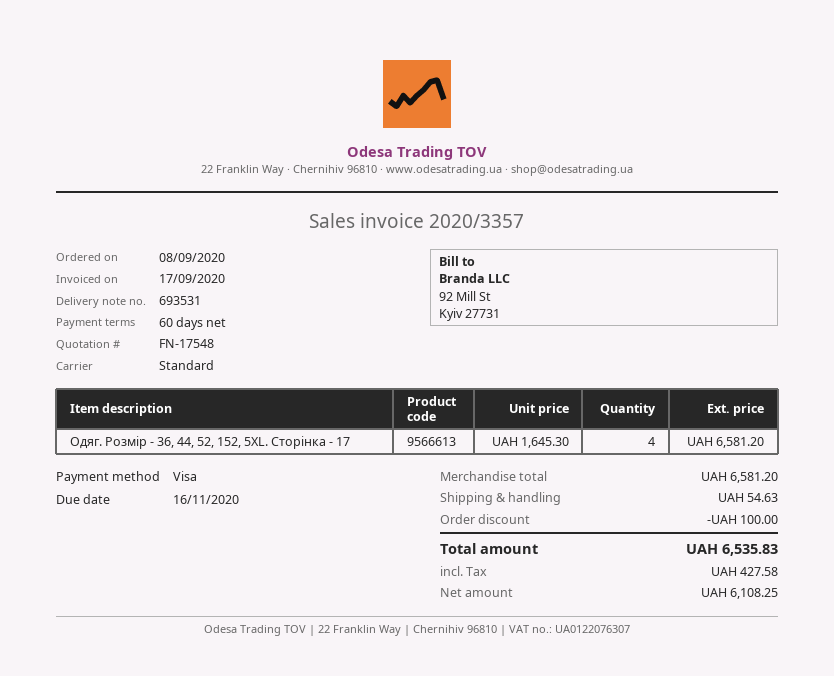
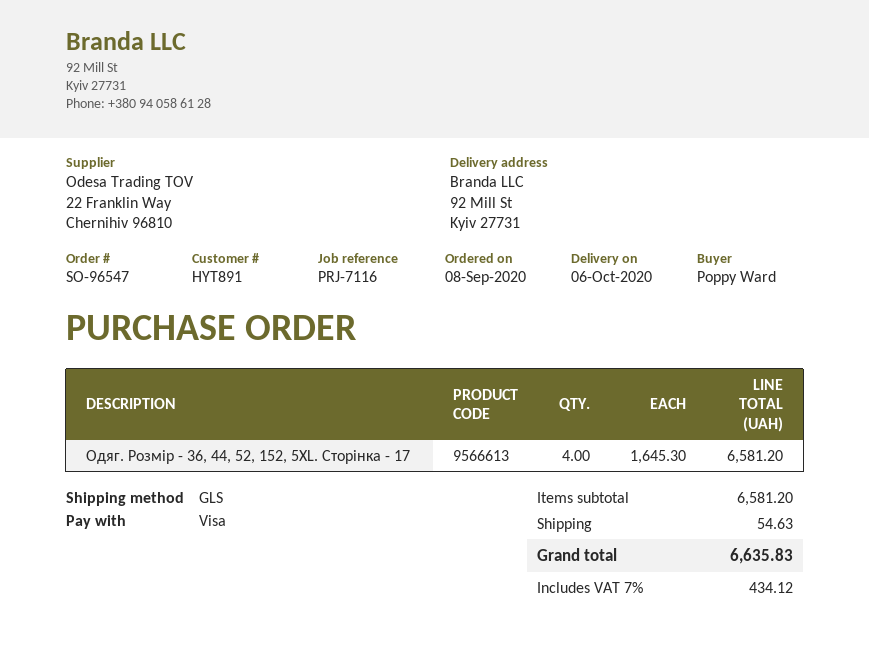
shipping method: standard -> GLS
discount: 100.00 -> none
tax: 427.58 -> 434.12
total: 6535.83 -> 6635.83

